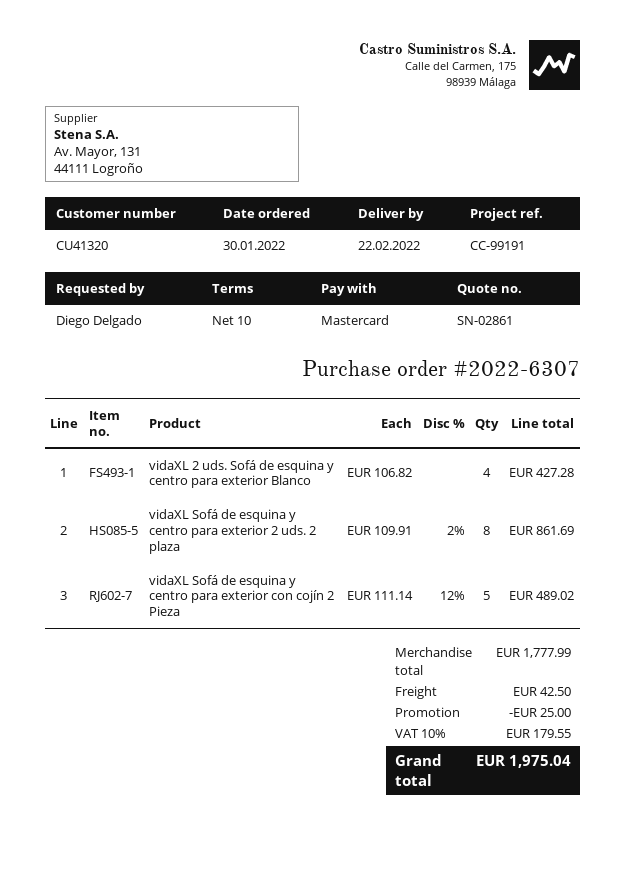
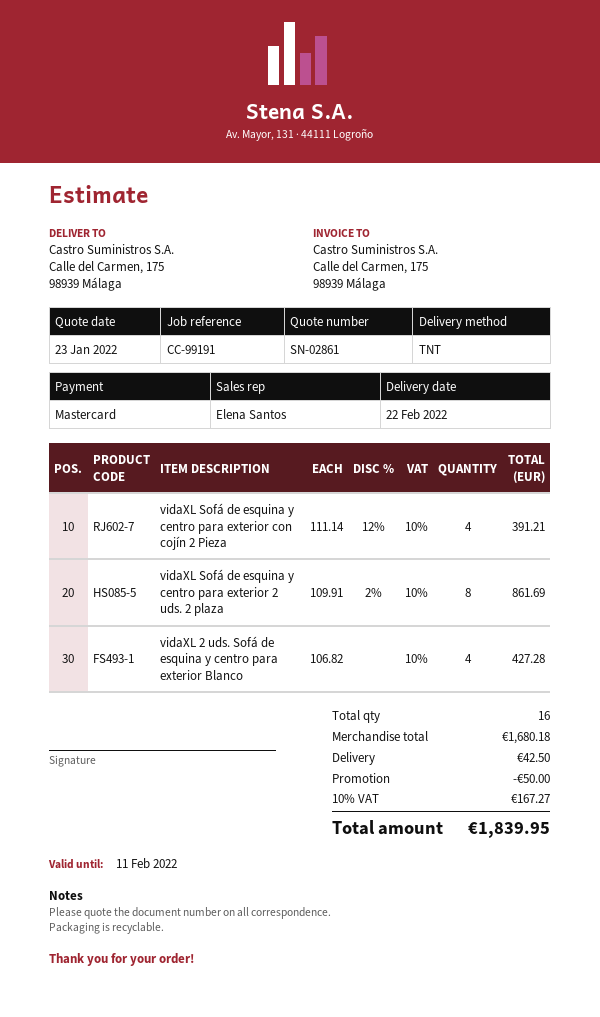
vidaXL Sofá de esquina y centro para exterior con cojín 2 Pieza: 5 x 111.14 - 12% = 489.02 -> 4 x 111.14 - 12% = 391.21
subtotal: 1777.99 -> 1680.18
discount: 25.00 -> 50.00
tax: 10% = 179.55 -> 10% = 167.27
total: 1975.04 -> 1839.95

